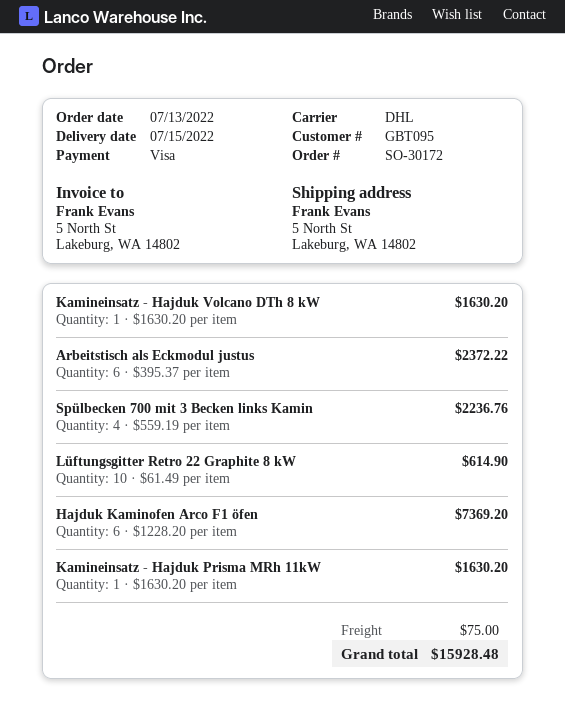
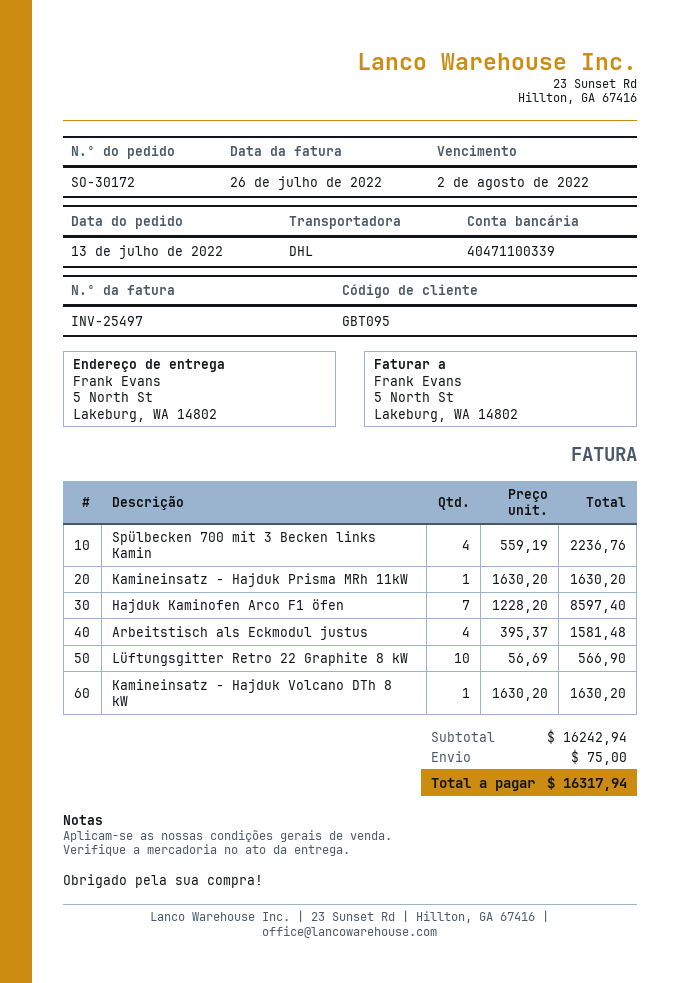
Arbeitstisch als Eckmodul justus: 6 x 395.37 = 2372.22 -> 4 x 395.37 = 1581.48
Lüftungsgitter Retro 22 Graphite 8 kW: 10 x 61.49 = 614.90 -> 10 x 56.69 = 566.90
Hajduk Kaminofen Arco F1 öfen: 6 x 1228.20 = 7369.20 -> 7 x 1228.20 = 8597.40
total: 15928.48 -> 16317.94

